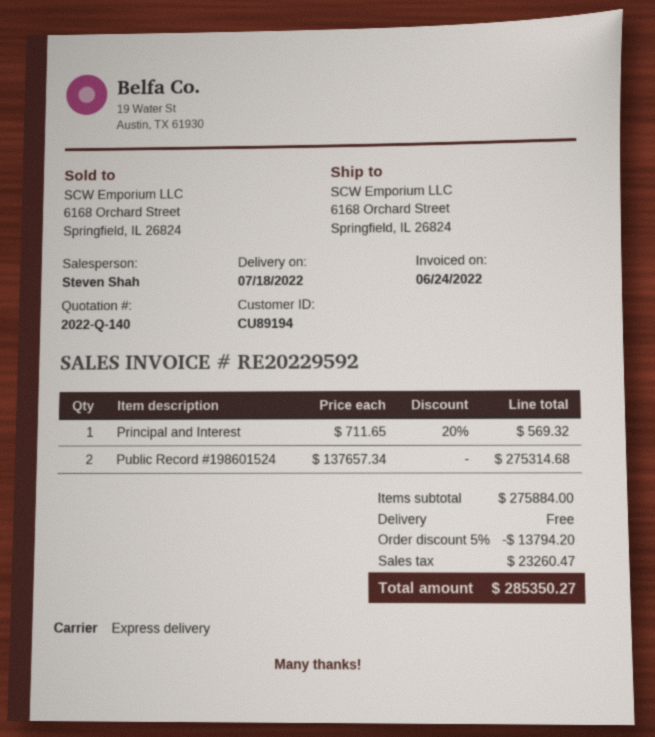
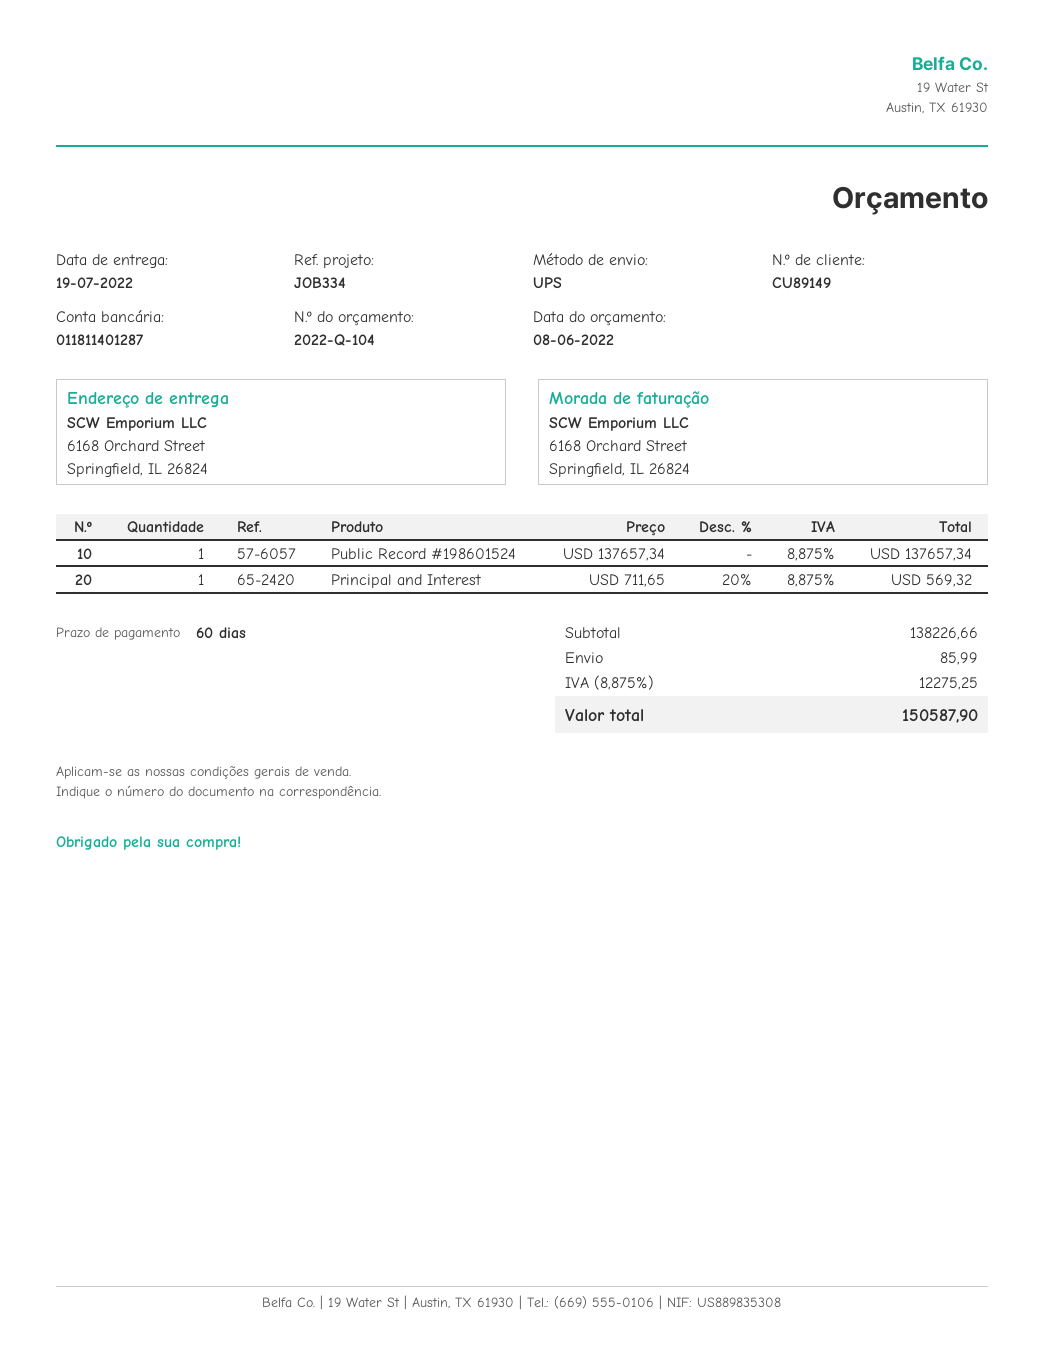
quote number: 2022-Q-140 -> 2022-Q-104
delivery date: 2022-07-18 -> 2022-07-19
customer number: CU89194 -> CU89149
shipping method: express -> UPS
Public Record #198601524: 2 x 137657.34 = 275314.68 -> 1 x 137657.34 = 137657.34
subtotal: 275884.00 -> 138226.66
discount: 5% = 13794.20 -> none
shipping: 0.00 -> 85.99
tax: 23260.47 -> 12275.25
total: 285350.27 -> 150587.90

